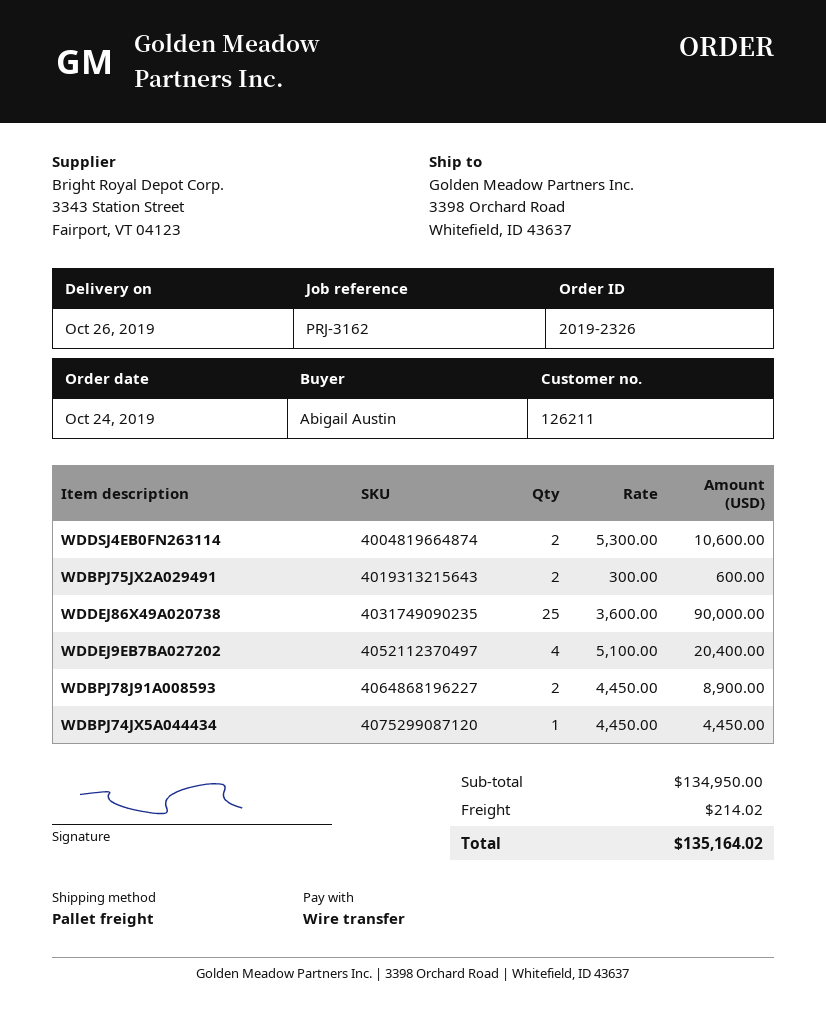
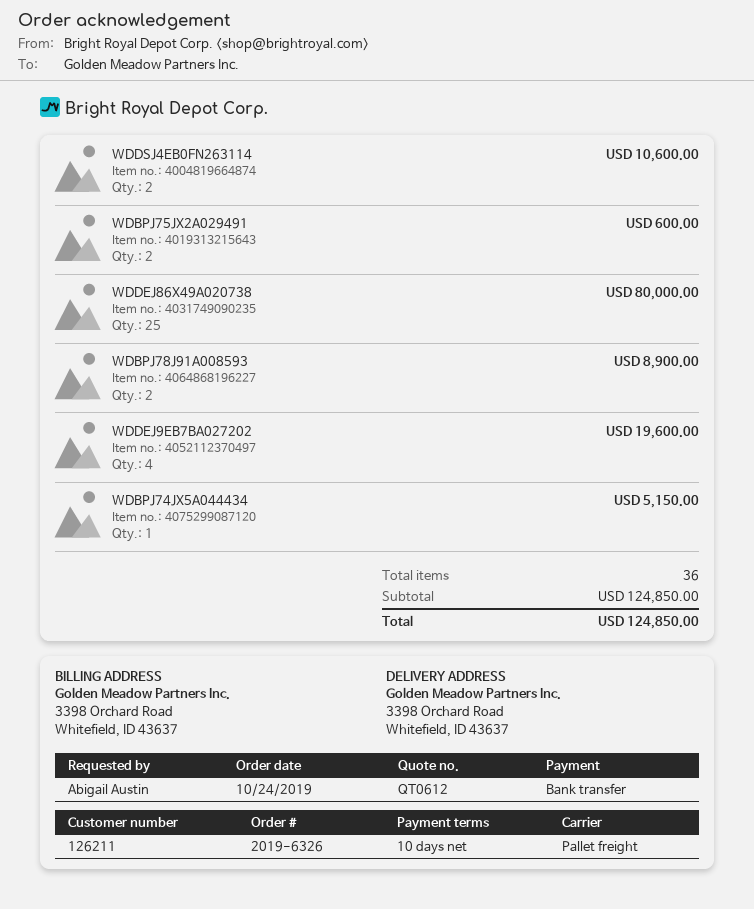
order number: 2019-2326 -> 2019-6326
WDDEJ86X49A020738: 25 for 90000.00 -> 25 for 80000.00
WDDEJ9EB7BA027202: 4 for 20400.00 -> 4 for 19600.00
WDBPJ74JX5A044434: 1 for 4450.00 -> 1 for 5150.00
subtotal: 134950.00 -> 124850.00
shipping: 214.02 -> none
total: 135164.02 -> 124850.00

